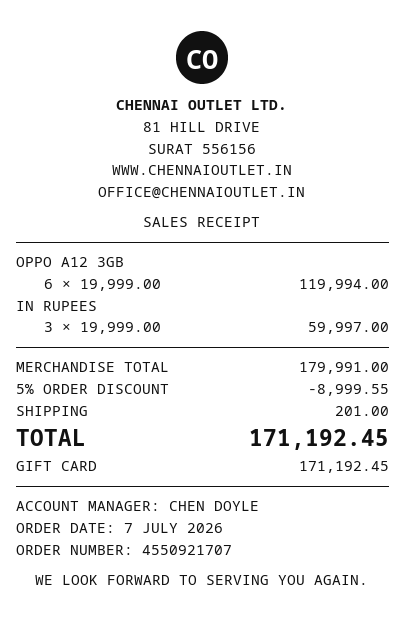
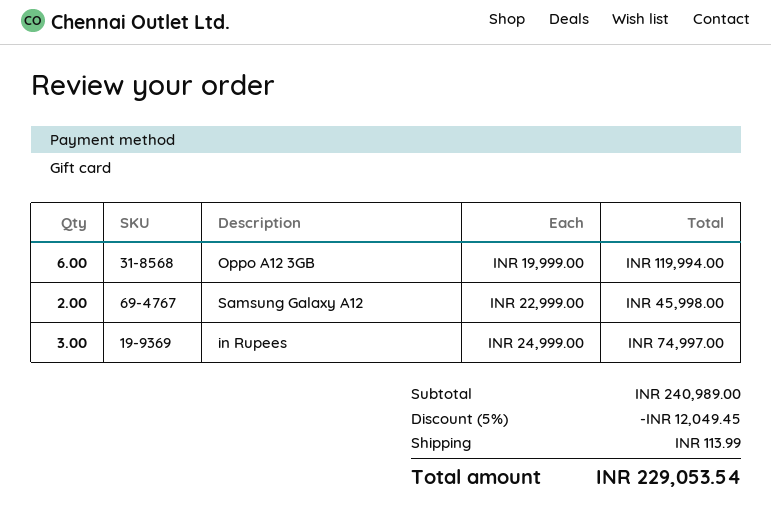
IN RUPEES: 3 x 19999.00 = 59997.00 -> 3 x 24999.00 = 74997.00
Samsung Galaxy A12: none -> 2 x 22999.00 = 45998.00
subtotal: 179991.00 -> 240989.00
discount: 5% = 8999.55 -> 5% = 12049.45
shipping: 201.00 -> 113.99
total: 171192.45 -> 229053.54

